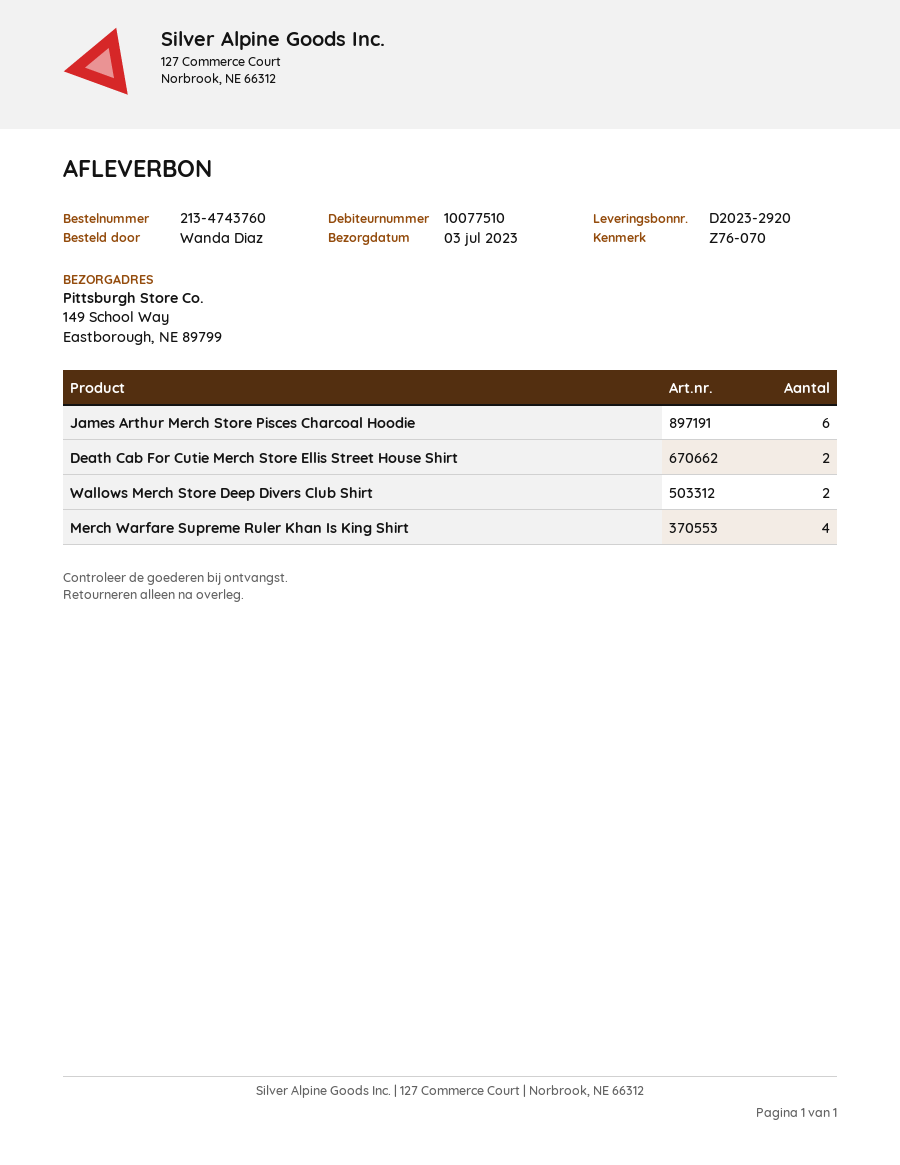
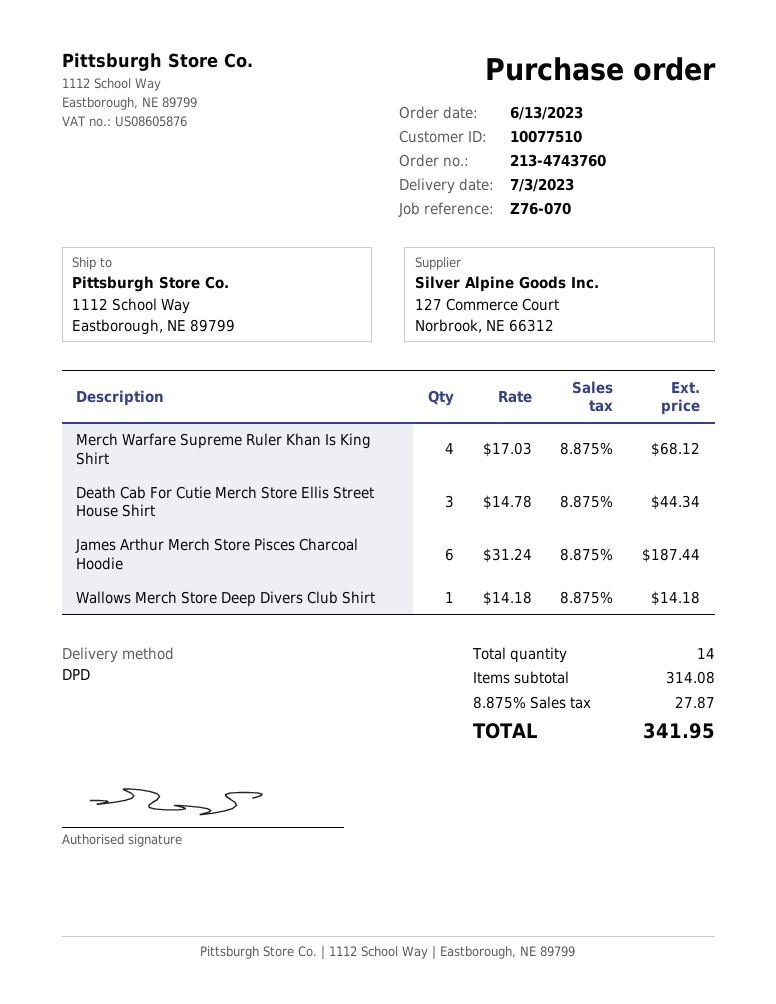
ship to: 149 School Way, Eastborough, NE 89799 -> 1112 School Way, Eastborough, NE 89799
Death Cab For Cutie Merch Store Ellis Street House Shirt: 2 -> 3
Wallows Merch Store Deep Divers Club Shirt: 2 -> 1

